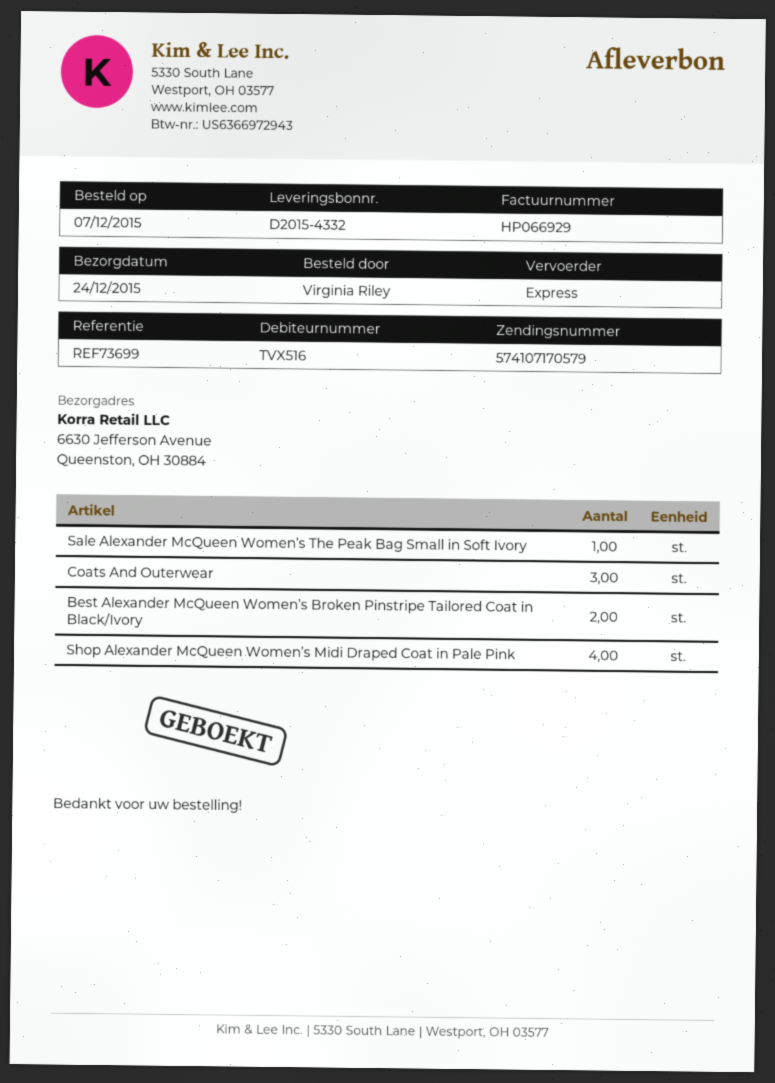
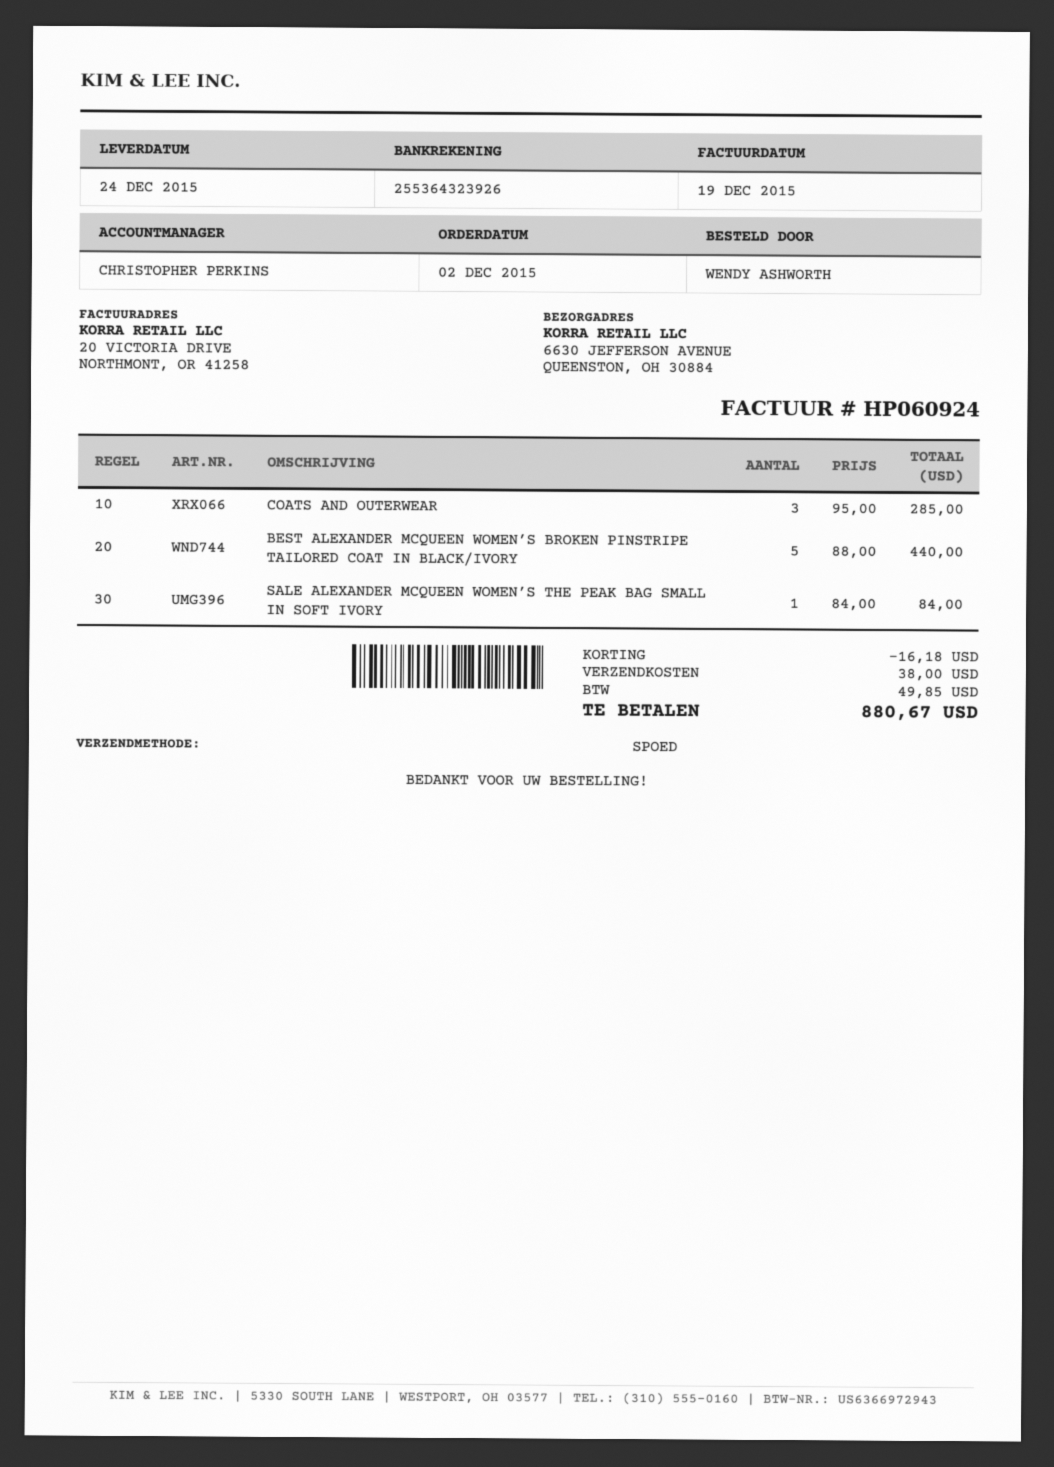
order date: 2015-12-07 -> 2015-12-02
invoice number: HP066929 -> HP060924
ordered by: Virginia Riley -> WENDY ASHWORTH
Best Alexander McQueen Women’s Broken Pinstripe Tailored Coat in Black/Ivory: 2 -> 5
Shop Alexander McQueen Women’s Midi Draped Coat in Pale Pink: 4 -> none

